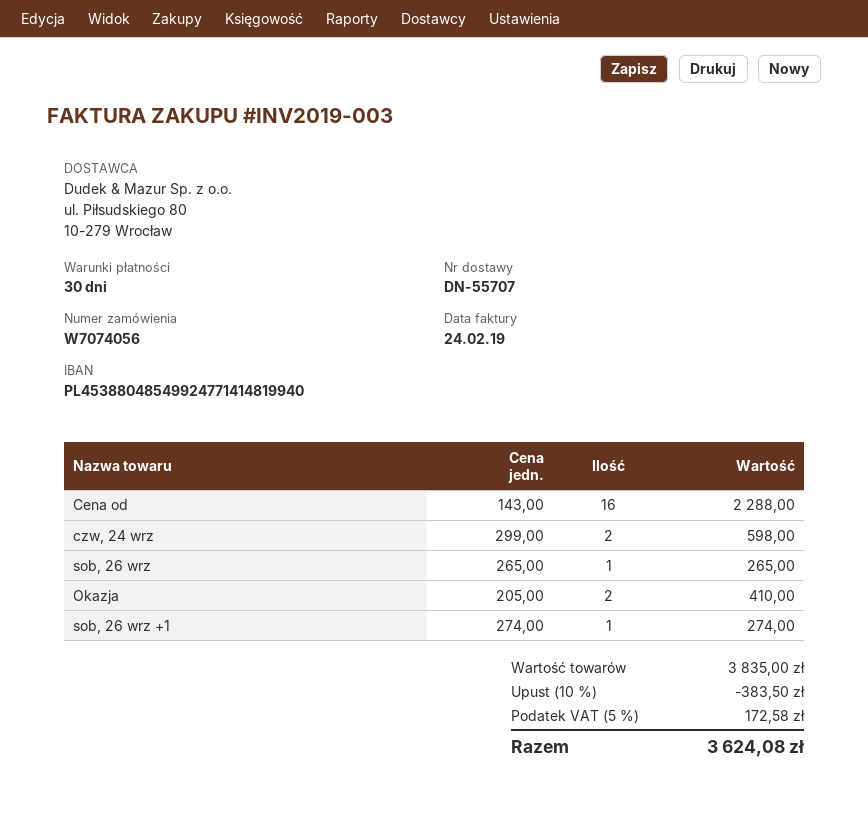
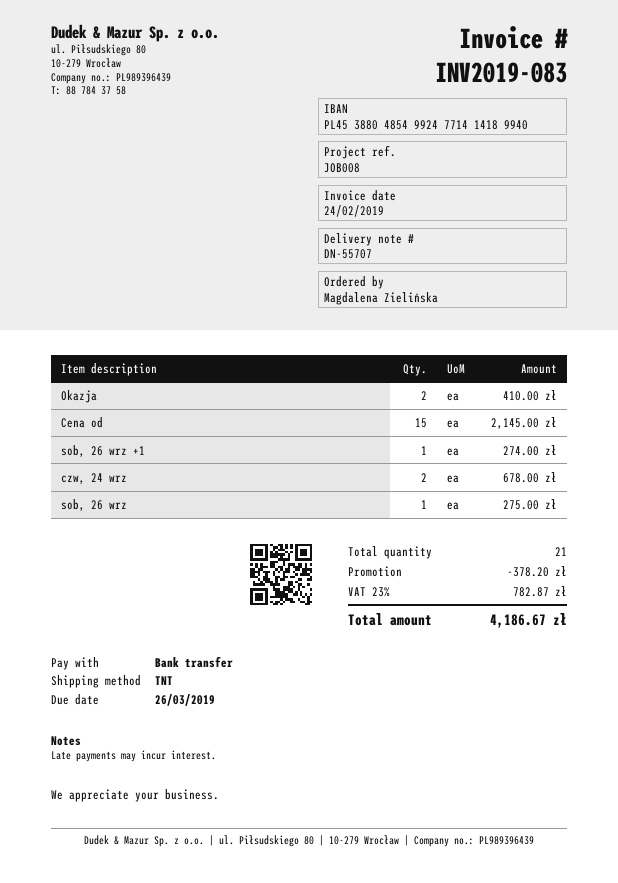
invoice number: INV2019-003 -> INV2019-083
bank account: PL45388048549924771414819940 -> PL45388048549924771414189940
Cena od: 16 for 2288.00 -> 15 for 2145.00
czw, 24 wrz: 2 for 598.00 -> 2 for 678.00
sob, 26 wrz: 1 for 265.00 -> 1 for 275.00
discount: 383.50 -> 378.20
tax: 5% = 172.58 -> 23% = 782.87
total: 3624.08 -> 4186.67

